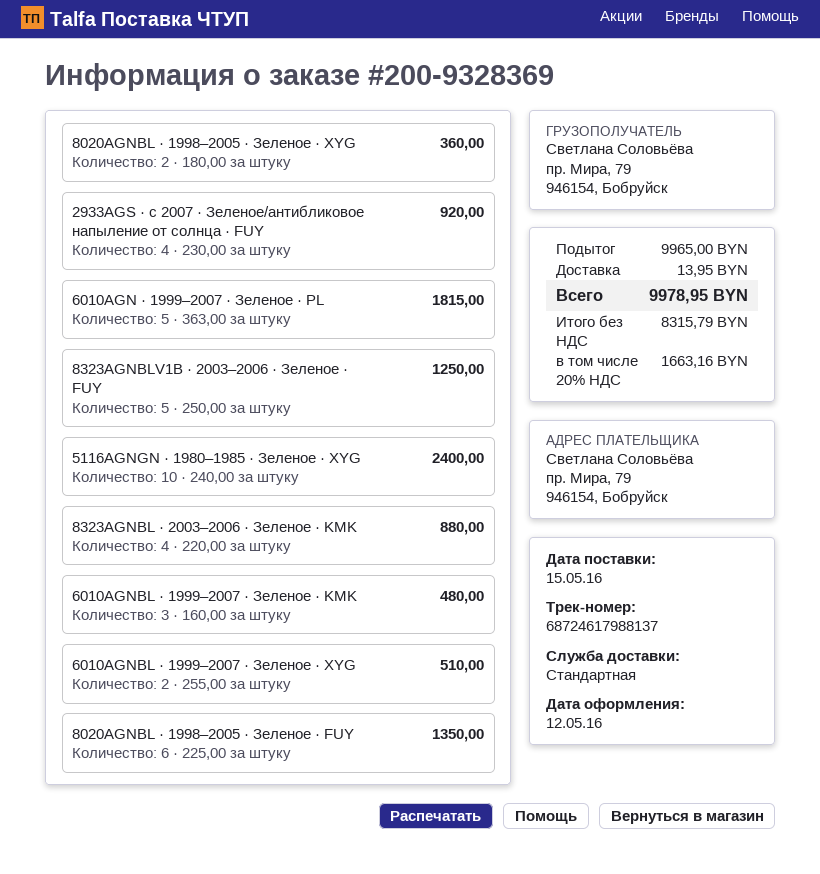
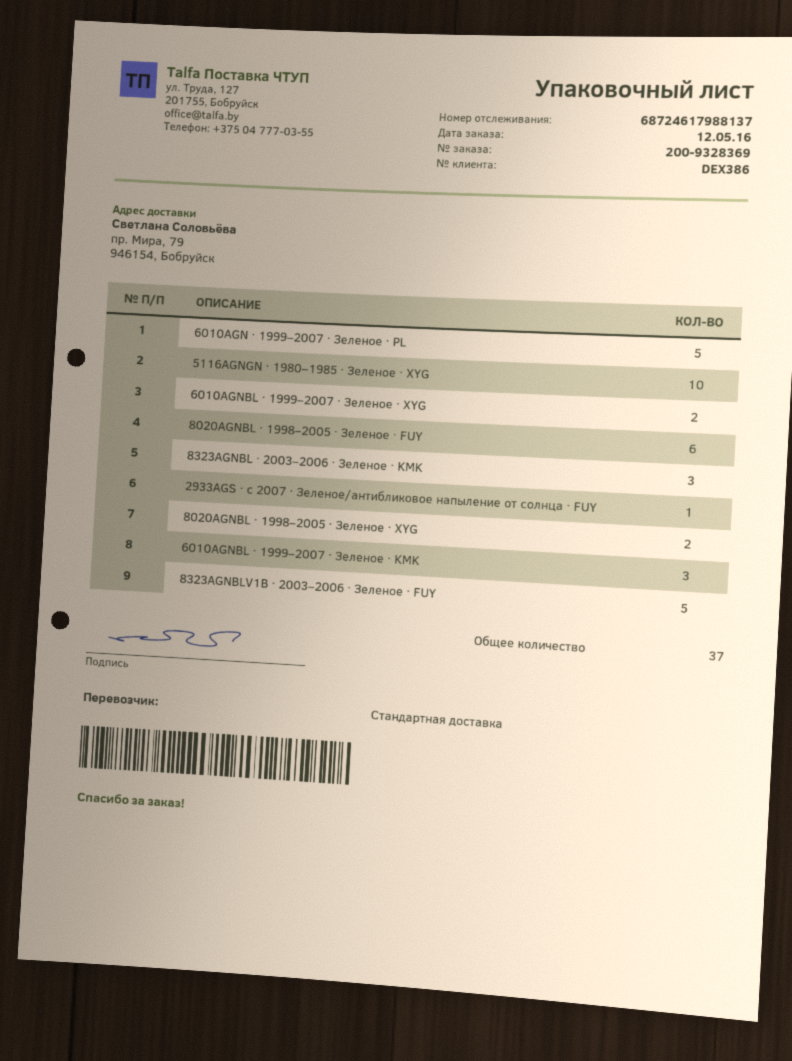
2933AGS · с 2007 · Зеленое/антибликовое напыление от солнца · FUY: 4 -> 1
8323AGNBL · 2003–2006 · Зеленое · KMK: 4 -> 3

